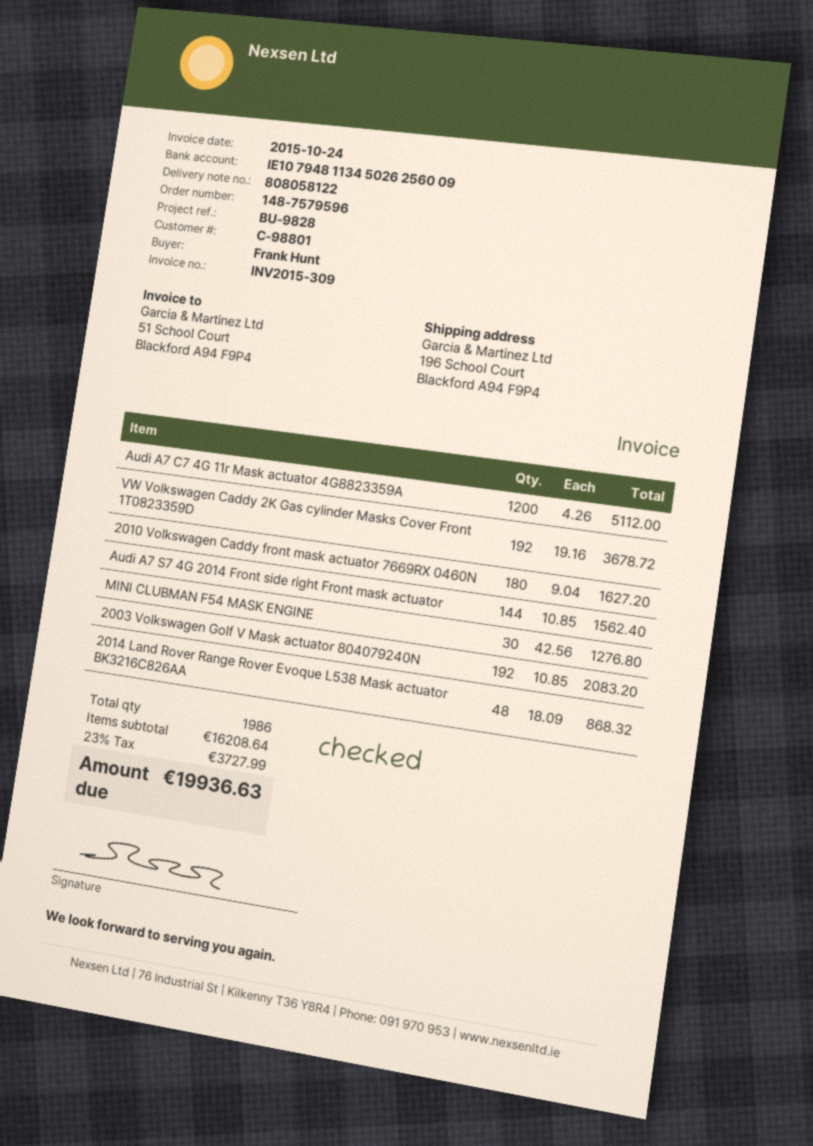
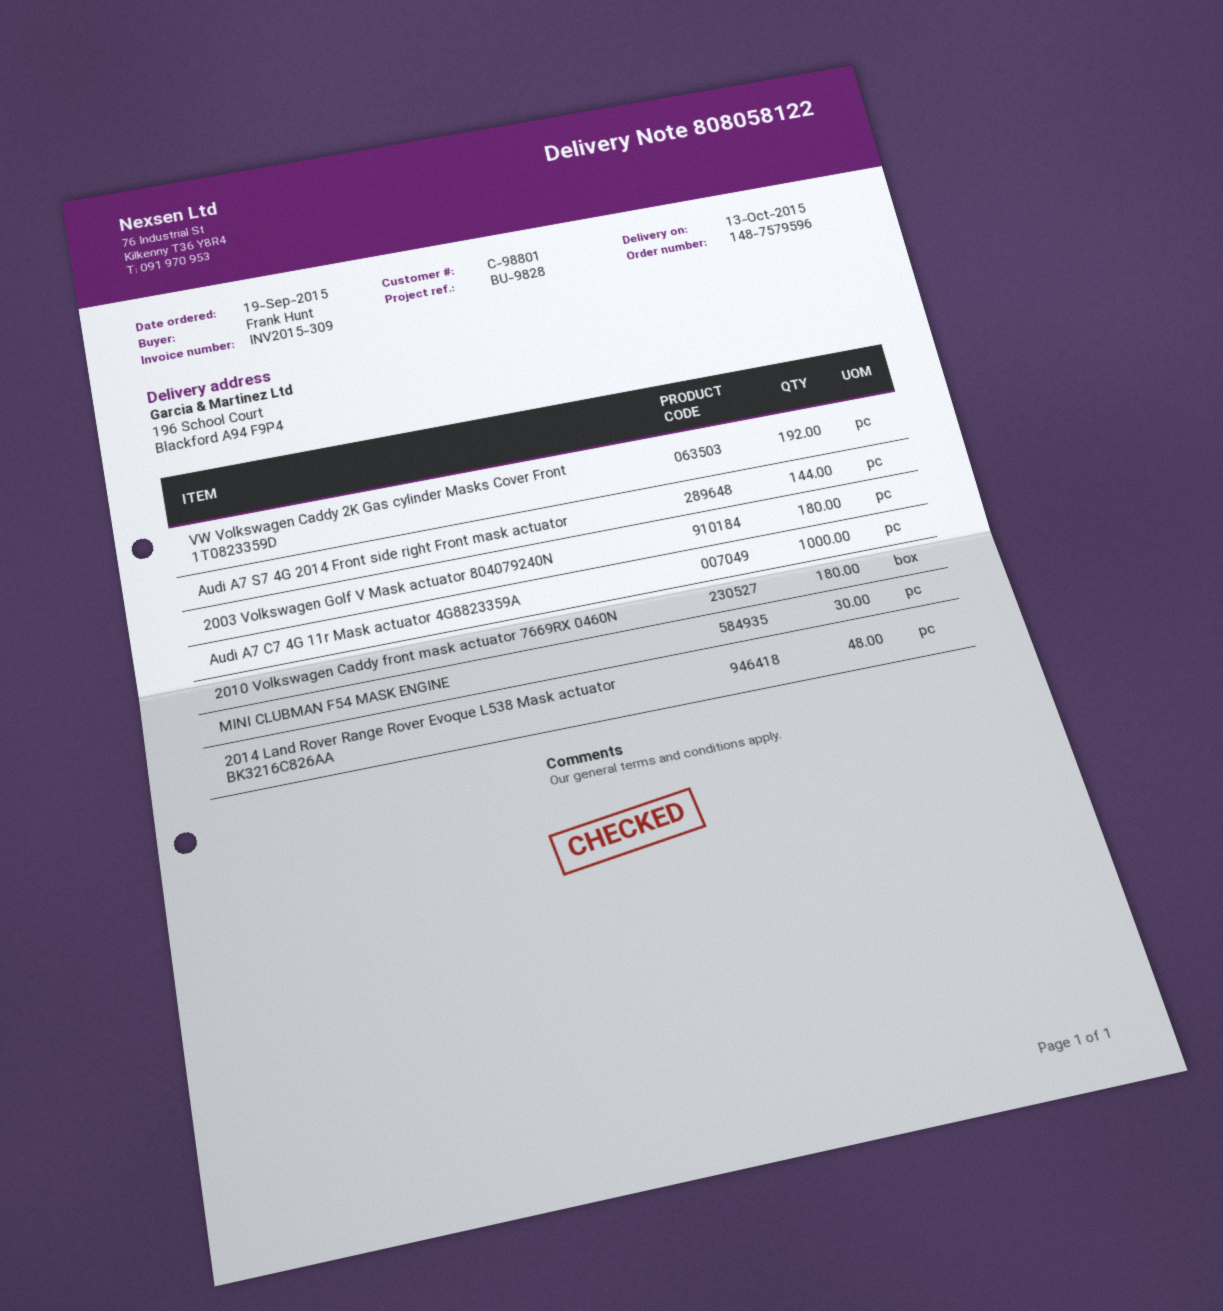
Audi A7 C7 4G 11r Mask actuator 4G8823359A: 1200 -> 1000
2003 Volkswagen Golf V Mask actuator 804079240N: 192 -> 180

